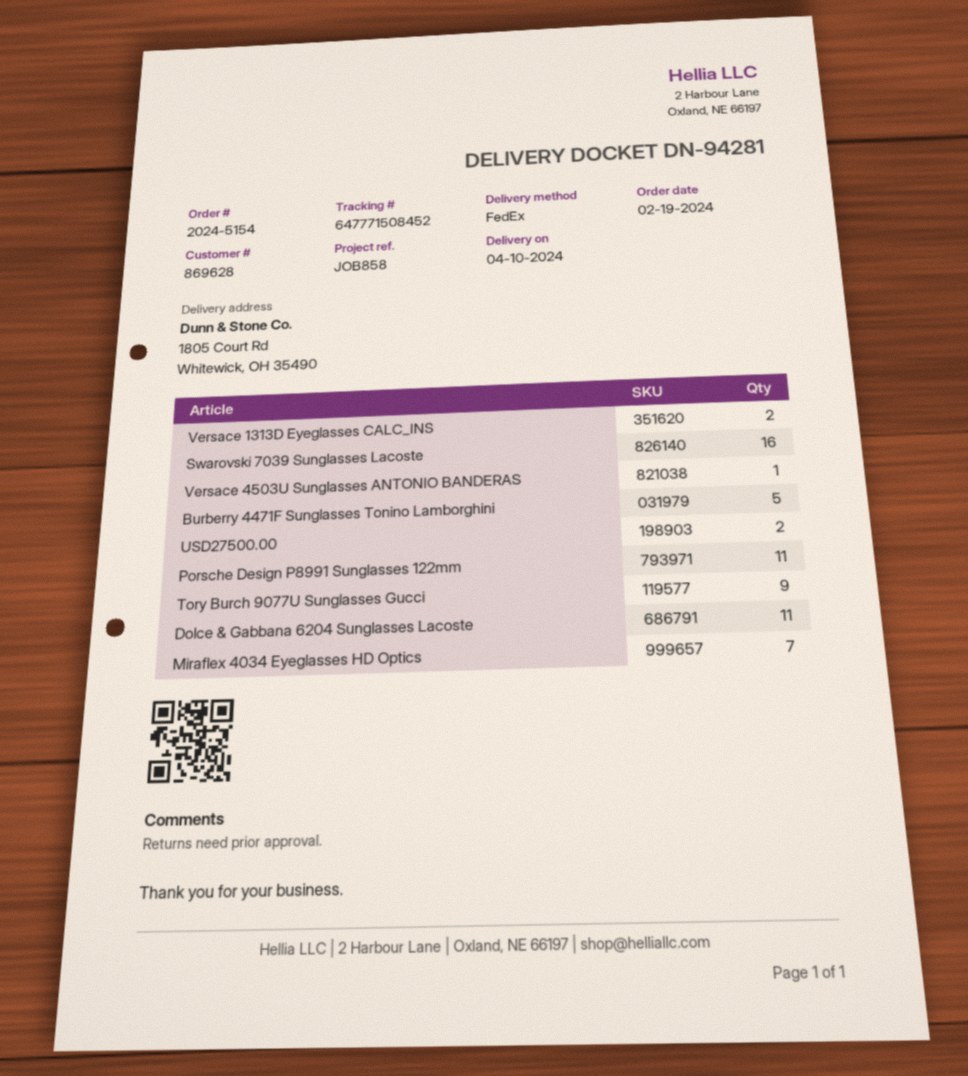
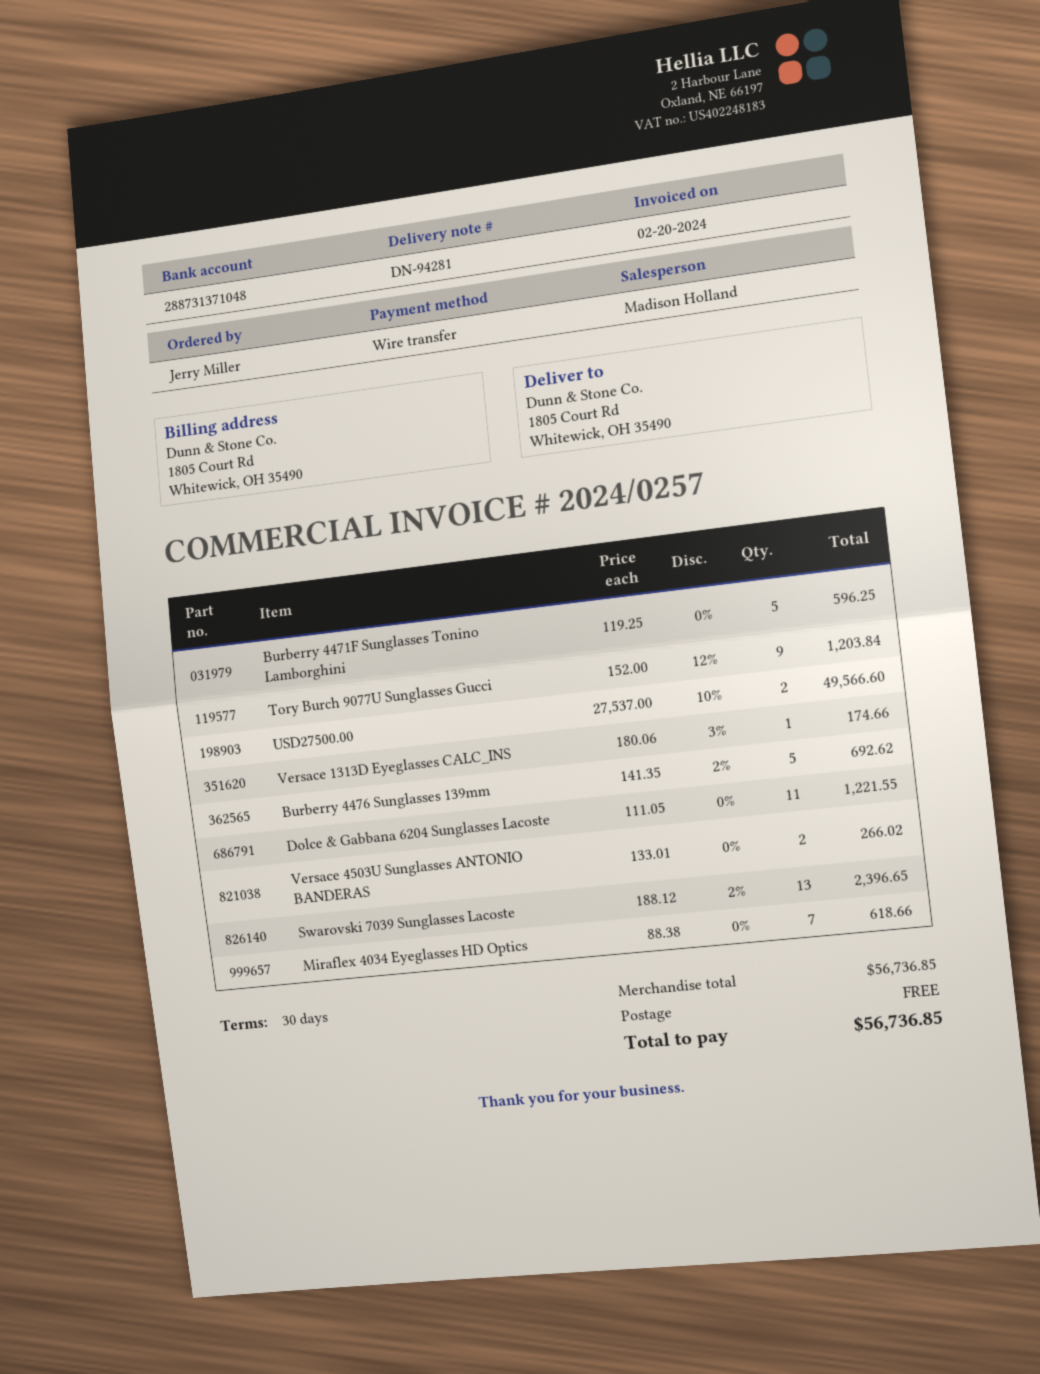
Versace 1313D Eyeglasses CALC_INS: 2 -> 1
Swarovski 7039 Sunglasses Lacoste: 16 -> 13
Versace 4503U Sunglasses ANTONIO BANDERAS: 1 -> 2
Porsche Design P8991 Sunglasses 122mm: 11 -> none
Burberry 4476 Sunglasses 139mm: none -> 5

